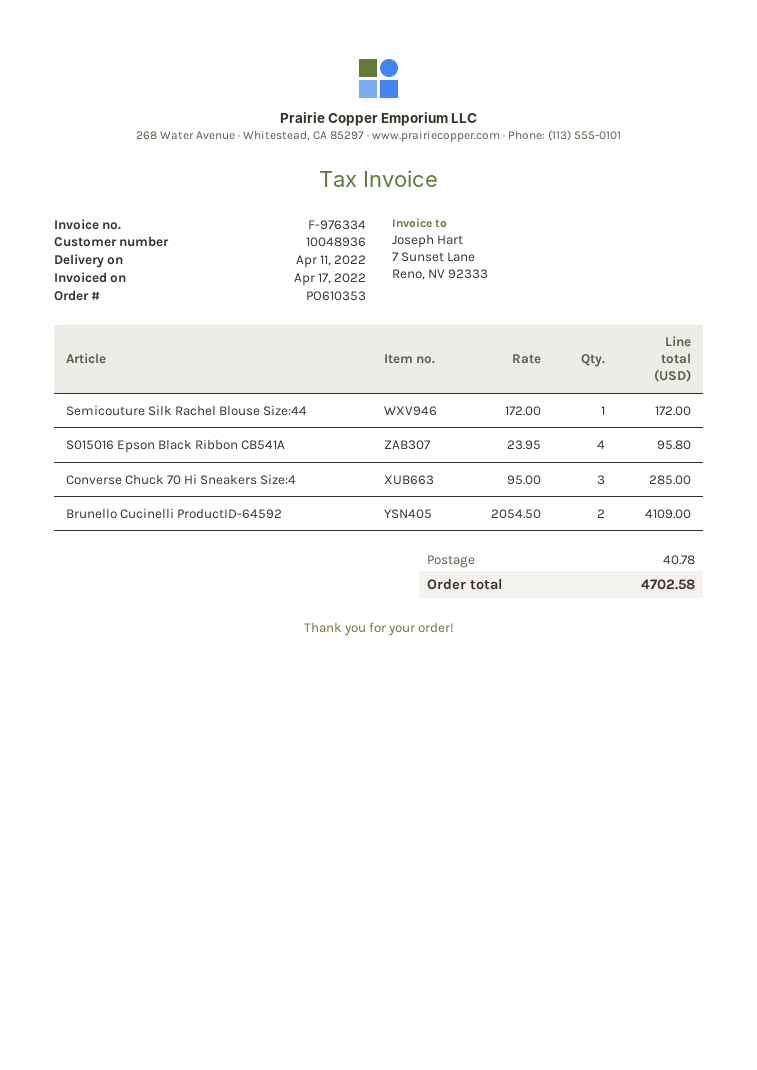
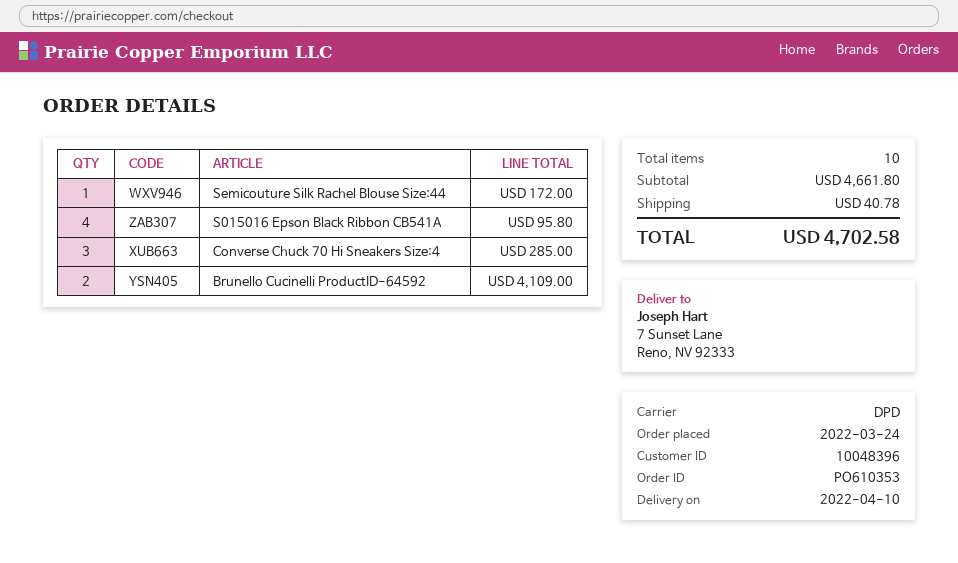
delivery date: 2022-04-11 -> 2022-04-10
customer number: 10048936 -> 10048396

